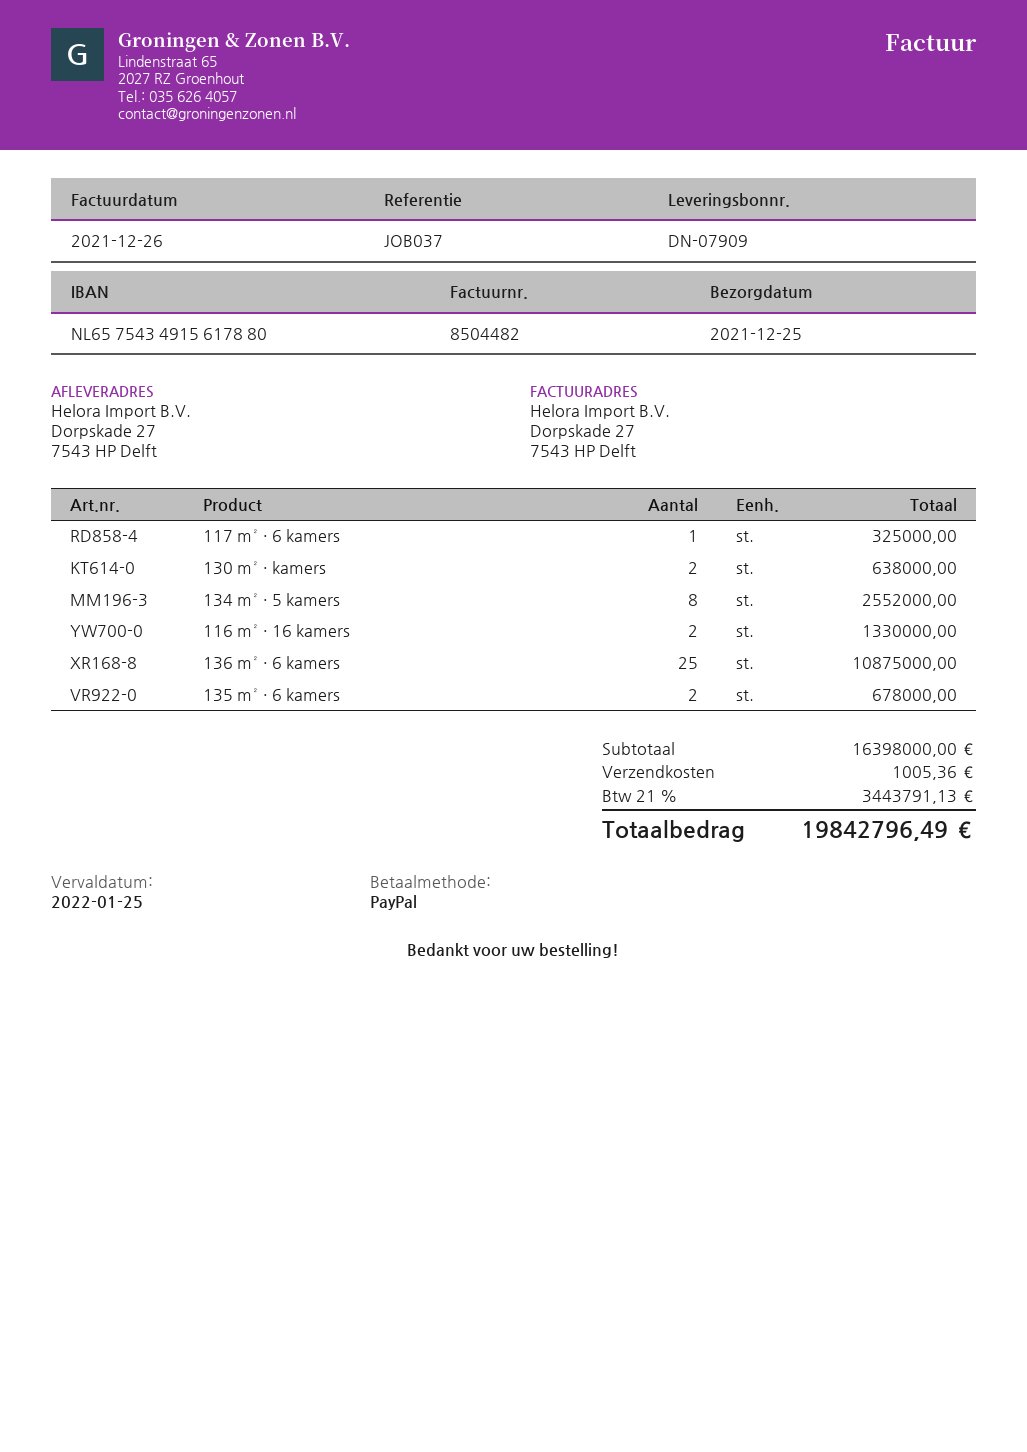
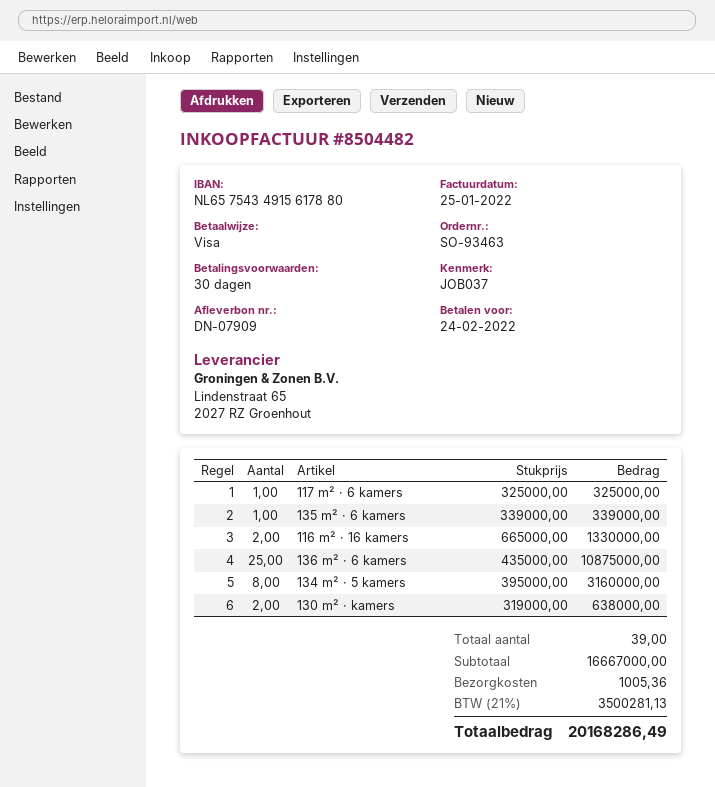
invoice date: 2021-12-26 -> 2022-01-25
due date: 2022-01-25 -> 2022-02-24
payment method: PayPal -> Visa
134 m² · 5 kamers: 8 for 2552000.00 -> 8 for 3160000.00
135 m² · 6 kamers: 2 for 678000.00 -> 1 for 339000.00
subtotal: 16398000.00 -> 16667000.00
tax: 21% = 3443791.13 -> 21% = 3500281.13
total: 19842796.49 -> 20168286.49

